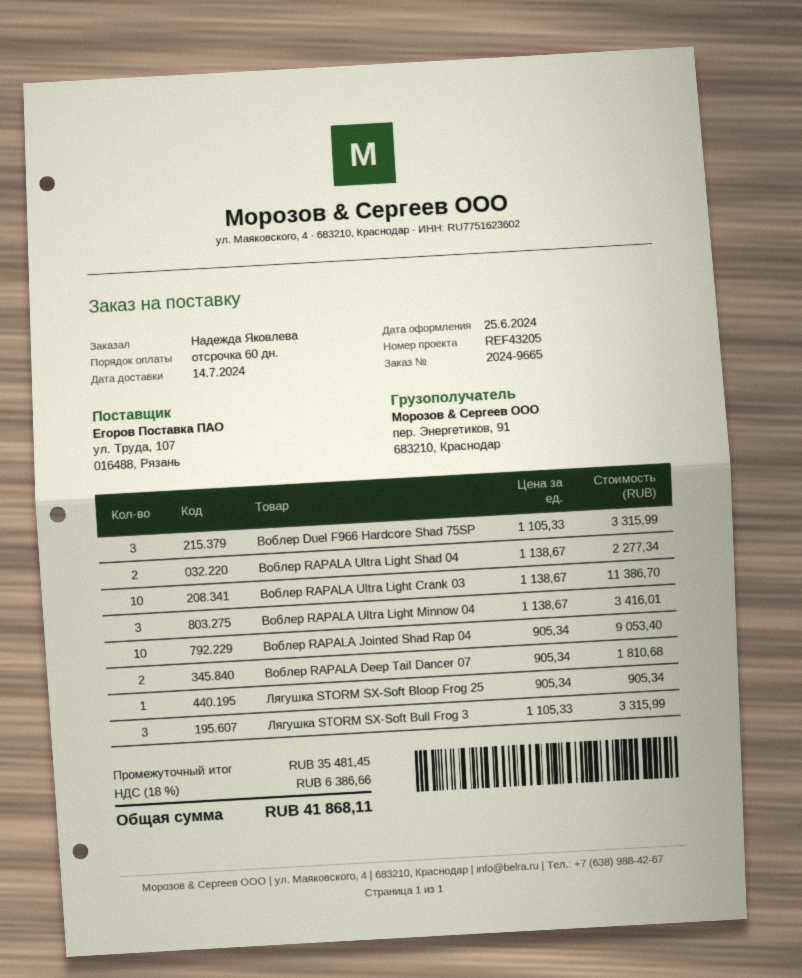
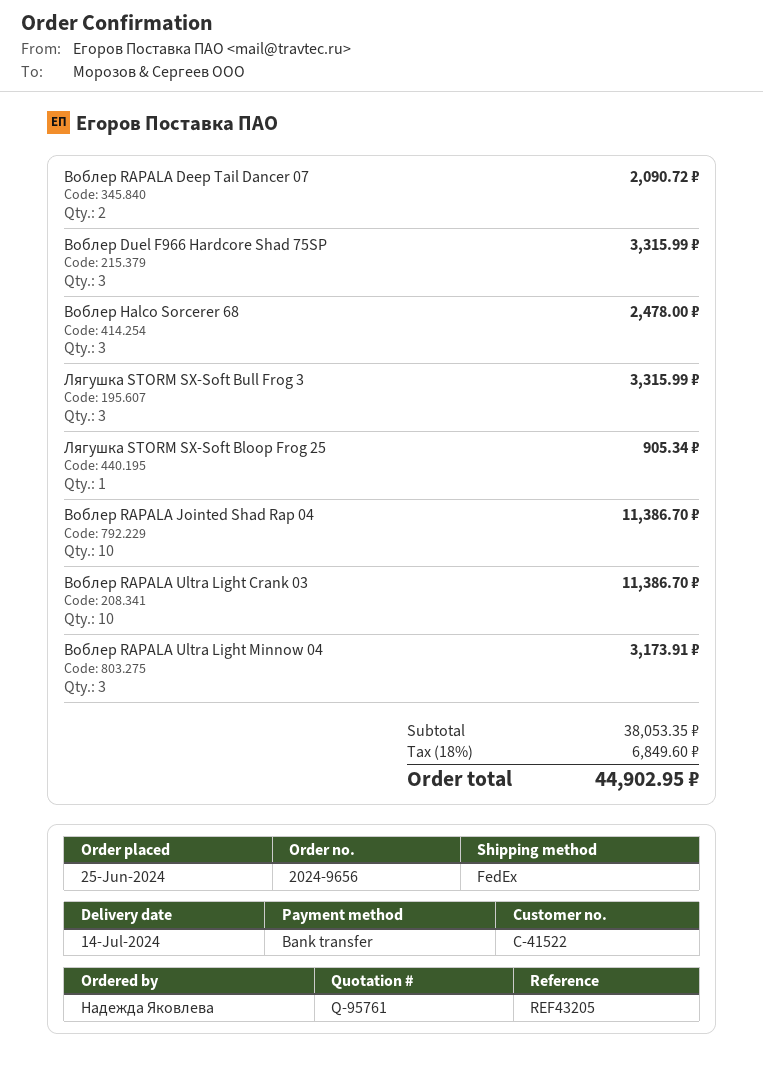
order number: 2024-9665 -> 2024-9656
Воблер RAPALA Ultra Light Shad 04: 2 for 2277.34 -> none
Воблер RAPALA Ultra Light Minnow 04: 3 for 3416.01 -> 3 for 3173.91
Воблер RAPALA Jointed Shad Rap 04: 10 for 9053.40 -> 10 for 11386.70
Воблер RAPALA Deep Tail Dancer 07: 2 for 1810.68 -> 2 for 2090.72
Воблер Halco Sorcerer 68: none -> 3 for 2478.00
subtotal: 35481.45 -> 38053.35
tax: 18% = 6386.66 -> 18% = 6849.60
total: 41868.11 -> 44902.95

